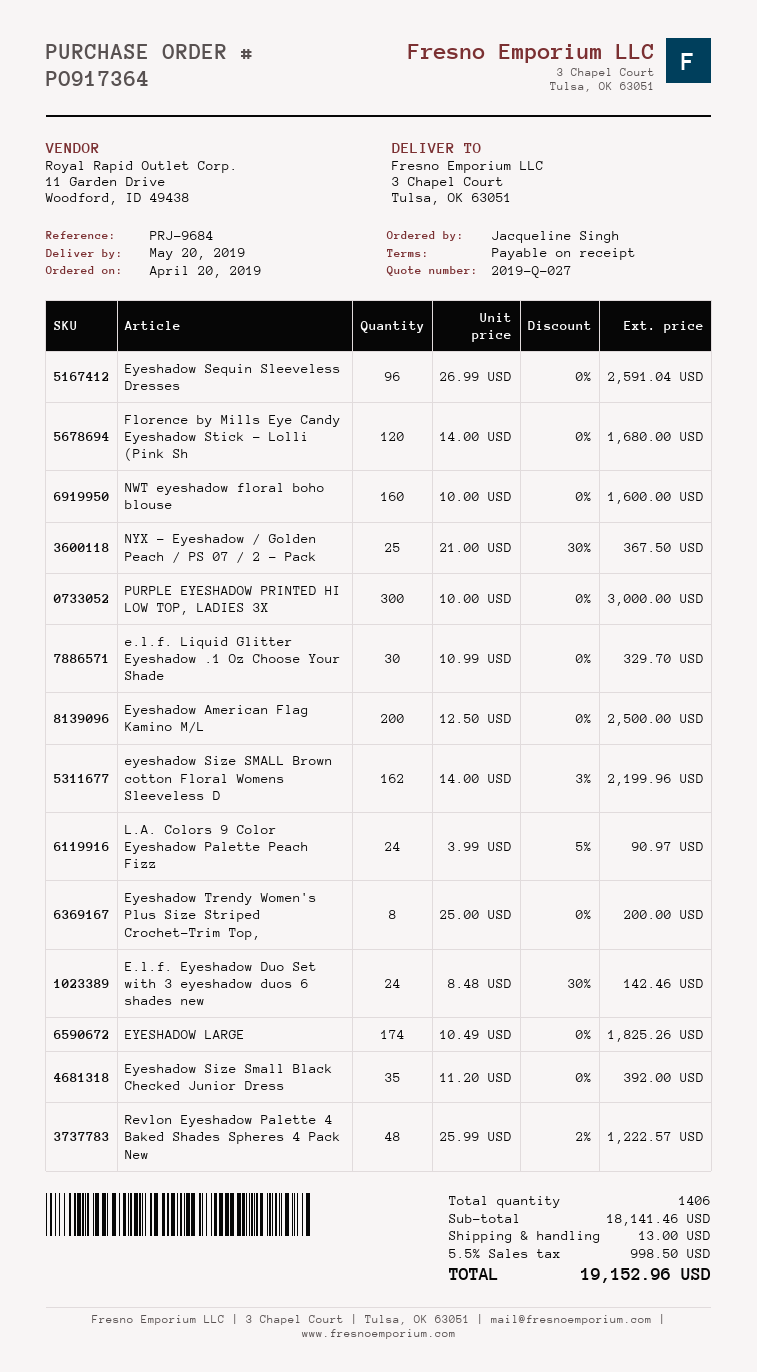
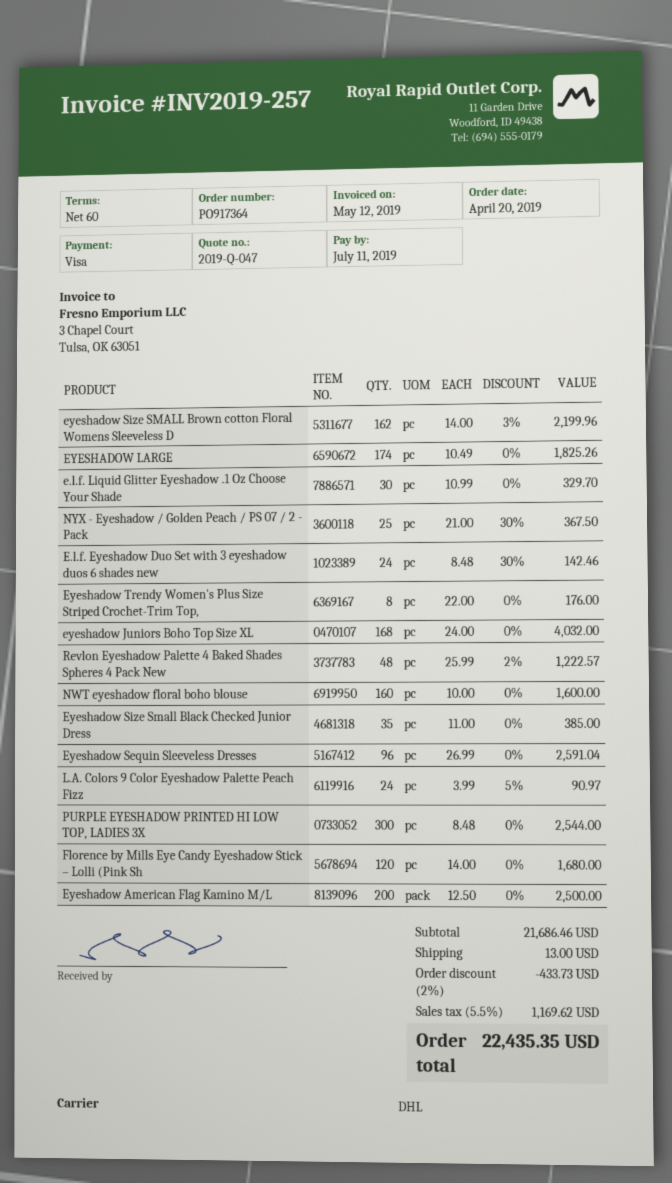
quote number: 2019-Q-027 -> 2019-Q-047
payment terms: on receipt -> 60 days
PURPLE EYESHADOW PRINTED HI LOW TOP, LADIES 3X: 300 x 10.00 = 3000.00 -> 300 x 8.48 = 2544.00
Eyeshadow Trendy Women's Plus Size Striped Crochet-Trim Top,: 8 x 25.00 = 200.00 -> 8 x 22.00 = 176.00
Eyeshadow Size Small Black Checked Junior Dress: 35 x 11.20 = 392.00 -> 35 x 11.00 = 385.00
eyeshadow Juniors Boho Top Size XL: none -> 168 x 24.00 = 4032.00
subtotal: 18141.46 -> 21686.46
discount: none -> 2% = 433.73
tax: 5.5% = 998.50 -> 5.5% = 1169.62
total: 19152.96 -> 22435.35

